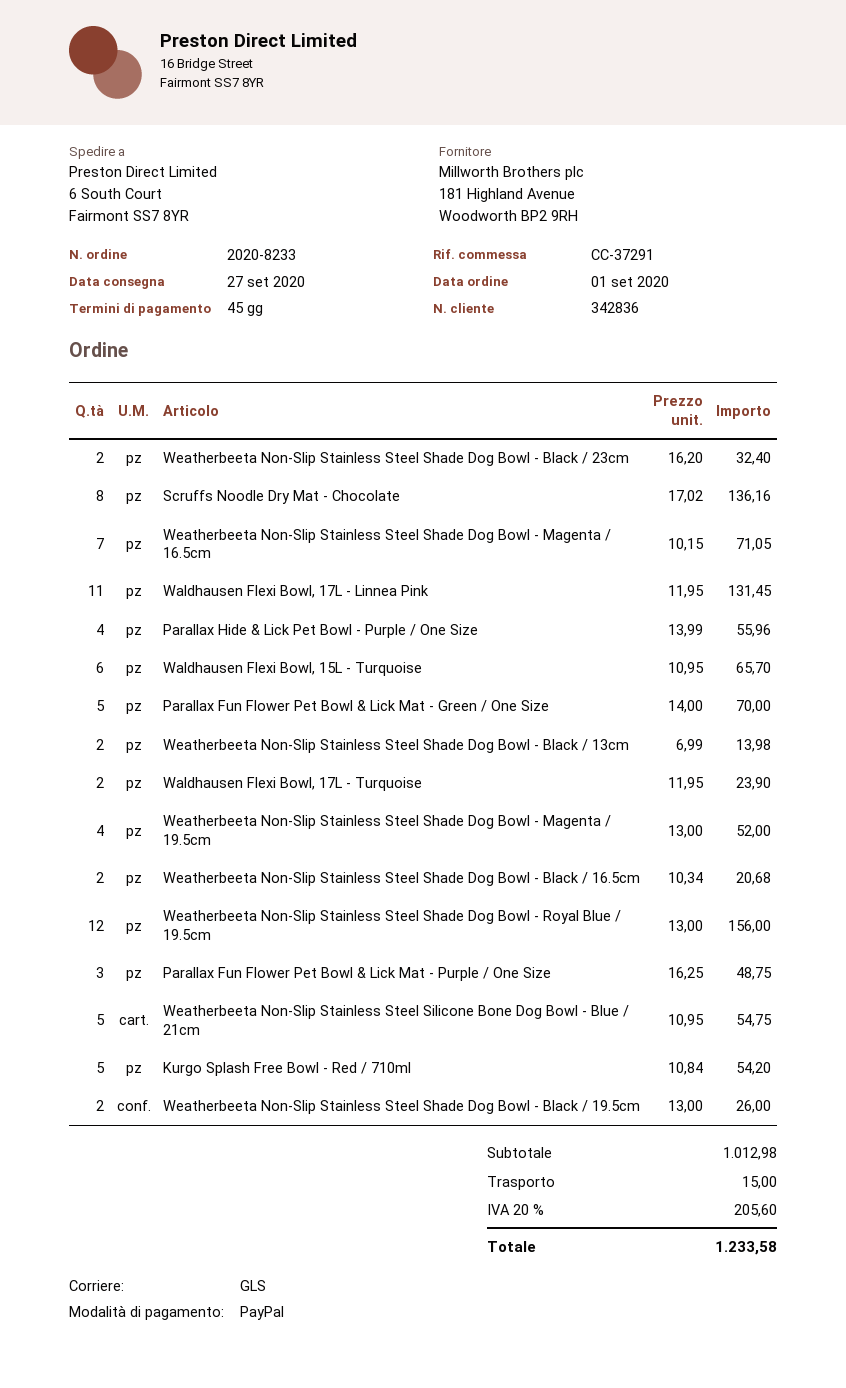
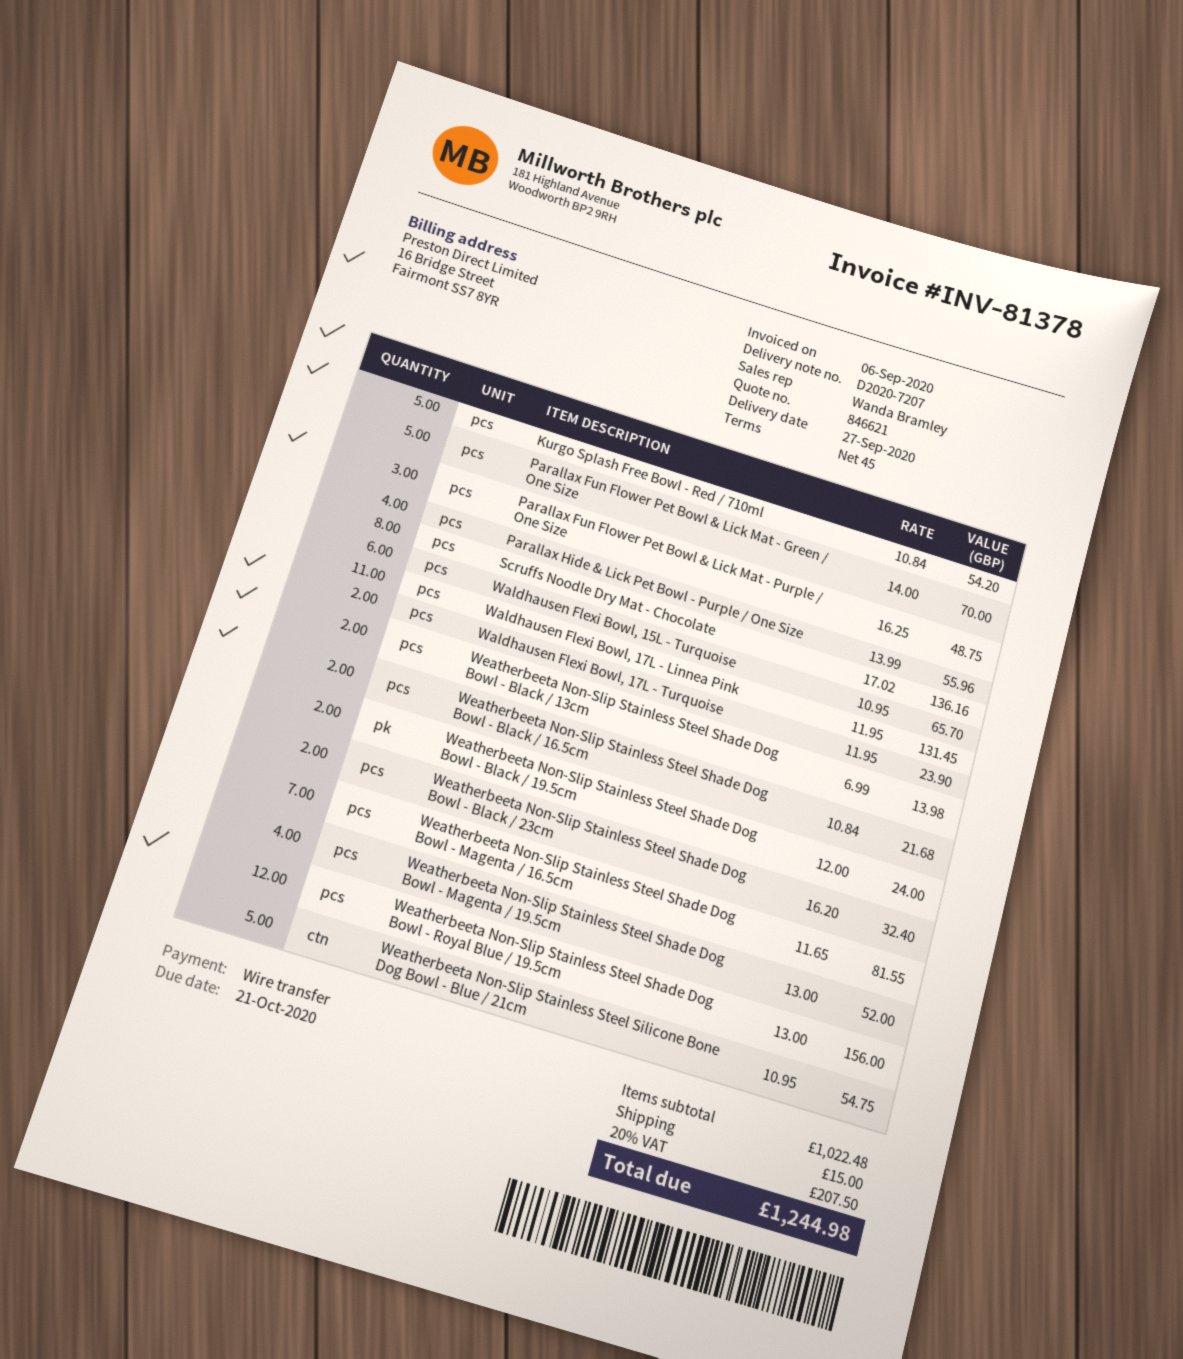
payment method: PayPal -> bank transfer
Weatherbeeta Non-Slip Stainless Steel Shade Dog Bowl - Magenta / 16.5cm: 7 x 10.15 = 71.05 -> 7 x 11.65 = 81.55
Weatherbeeta Non-Slip Stainless Steel Shade Dog Bowl - Black / 16.5cm: 2 x 10.34 = 20.68 -> 2 x 10.84 = 21.68
Weatherbeeta Non-Slip Stainless Steel Shade Dog Bowl - Black / 19.5cm: 2 x 13.00 = 26.00 -> 2 x 12.00 = 24.00
subtotal: 1012.98 -> 1022.48
tax: 20% = 205.60 -> 20% = 207.50
total: 1233.58 -> 1244.98

